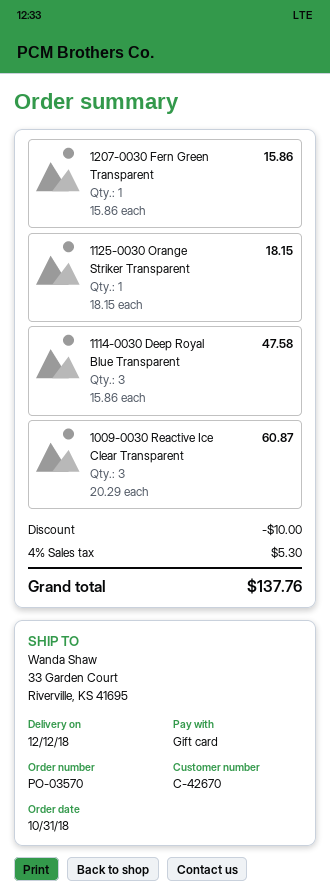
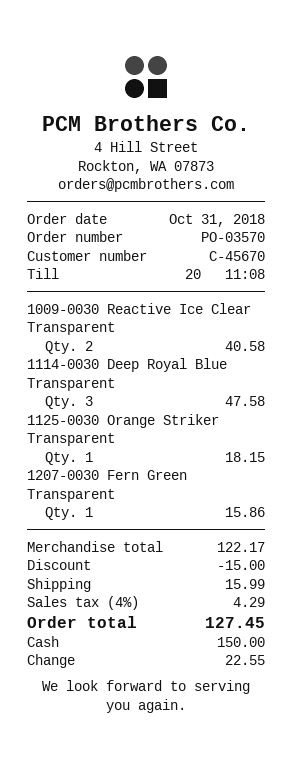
customer number: C-42670 -> C-45670
payment method: gift card -> cash
1009-0030 Reactive Ice Clear Transparent: 3 for 60.87 -> 2 for 40.58
discount: 10.00 -> 15.00
shipping: none -> 15.99
tax: 4% = 5.30 -> 4% = 4.29
total: 137.76 -> 127.45

